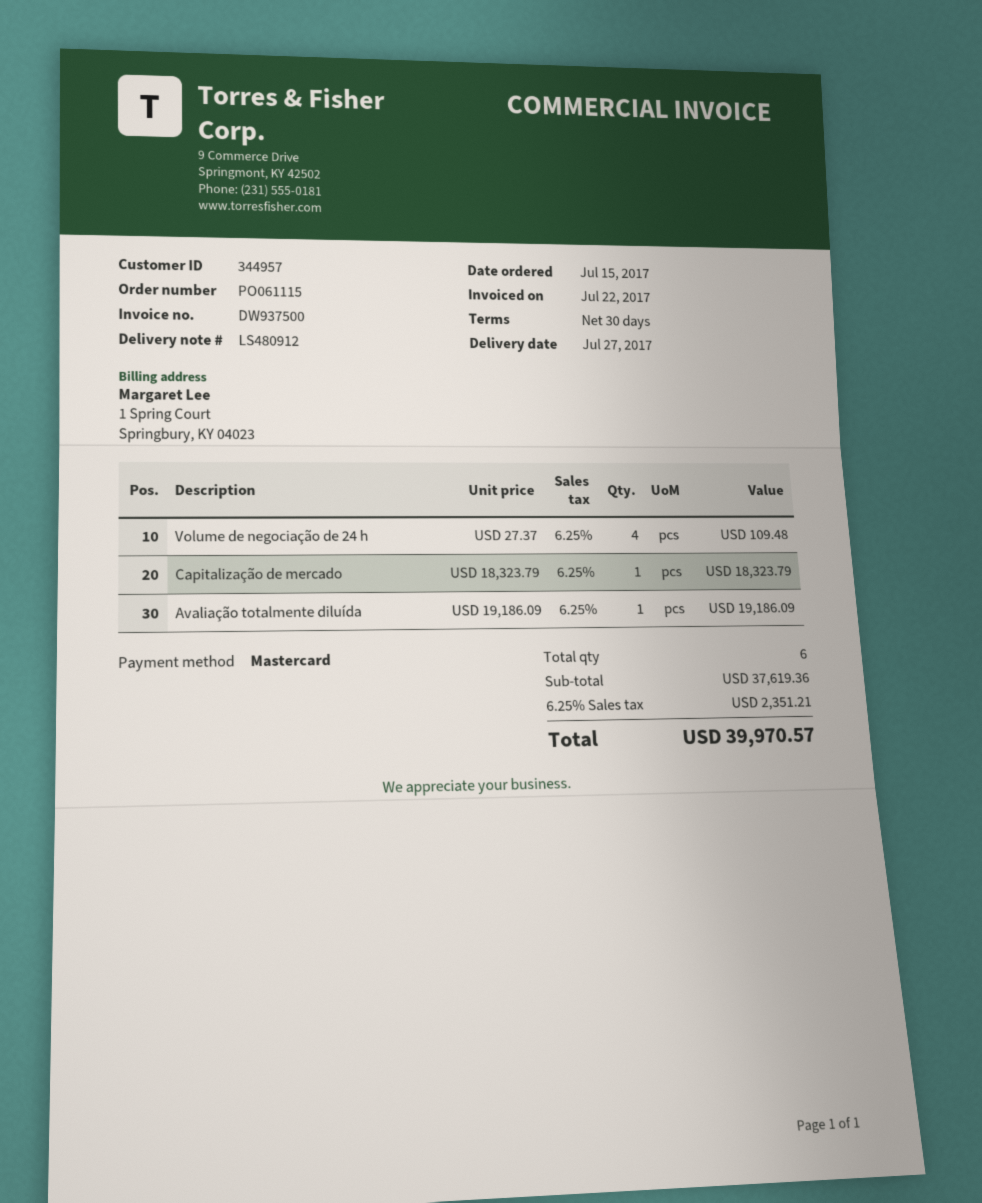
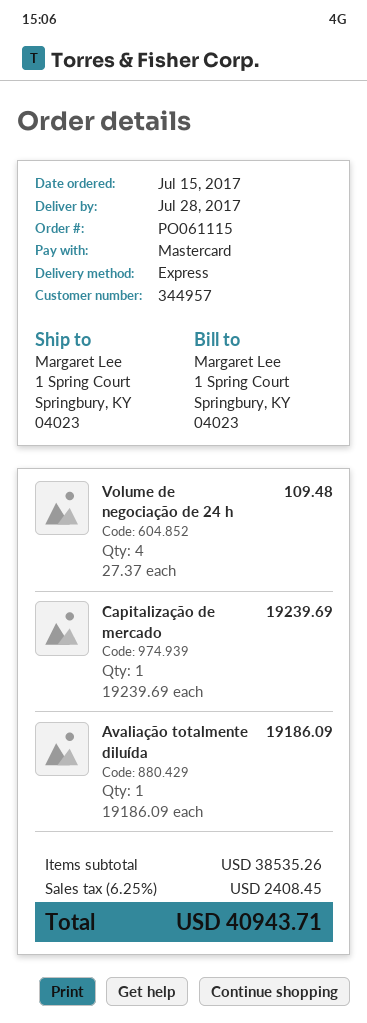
delivery date: 2017-07-27 -> 2017-07-28
Capitalização de mercado: 1 x 18323.79 = 18323.79 -> 1 x 19239.69 = 19239.69
subtotal: 37619.36 -> 38535.26
tax: 6.25% = 2351.21 -> 6.25% = 2408.45
total: 39970.57 -> 40943.71

